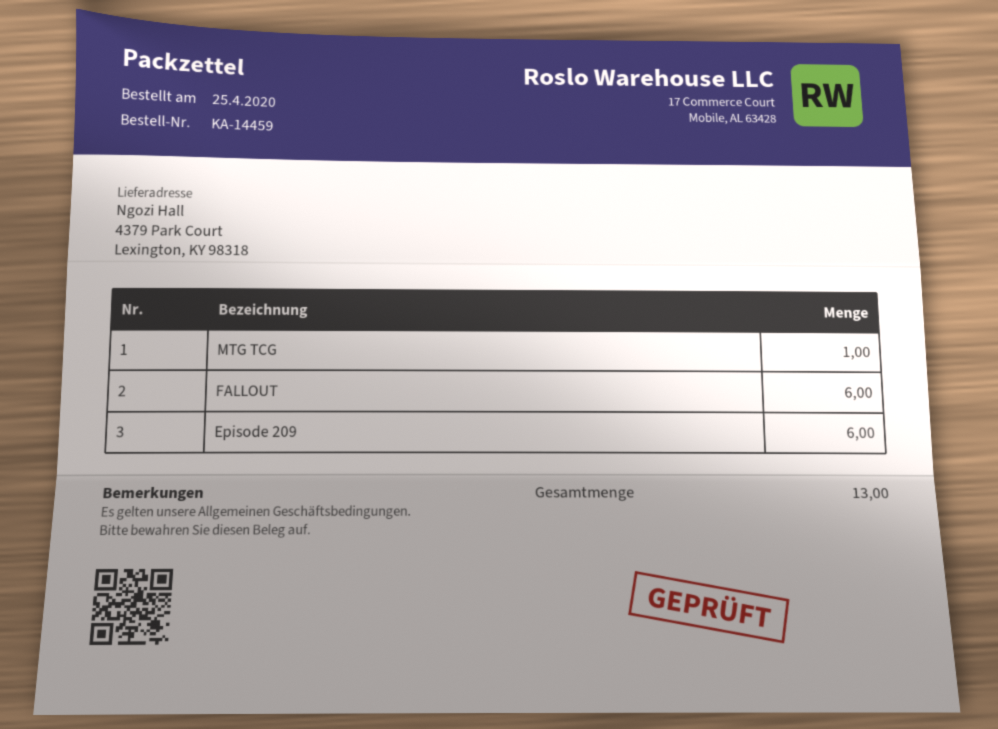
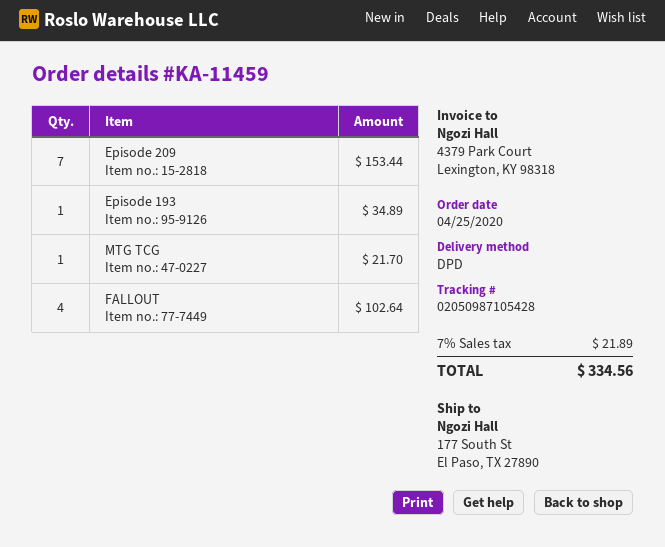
order number: KA-14459 -> KA-11459
ship to: 4379 Park Court, Lexington, KY 98318 -> 177 South St, El Paso, TX 27890
FALLOUT: 6 -> 4
Episode 209: 6 -> 7
Episode 193: none -> 1

